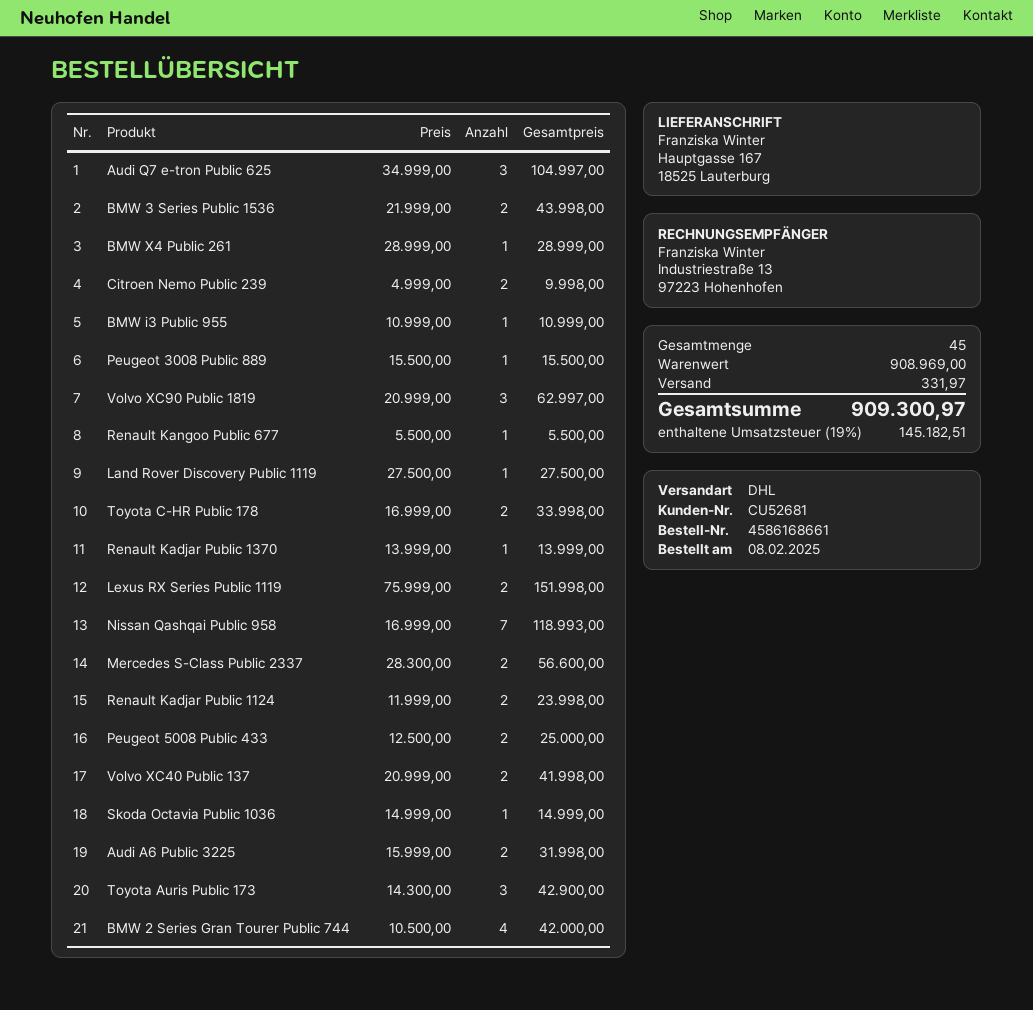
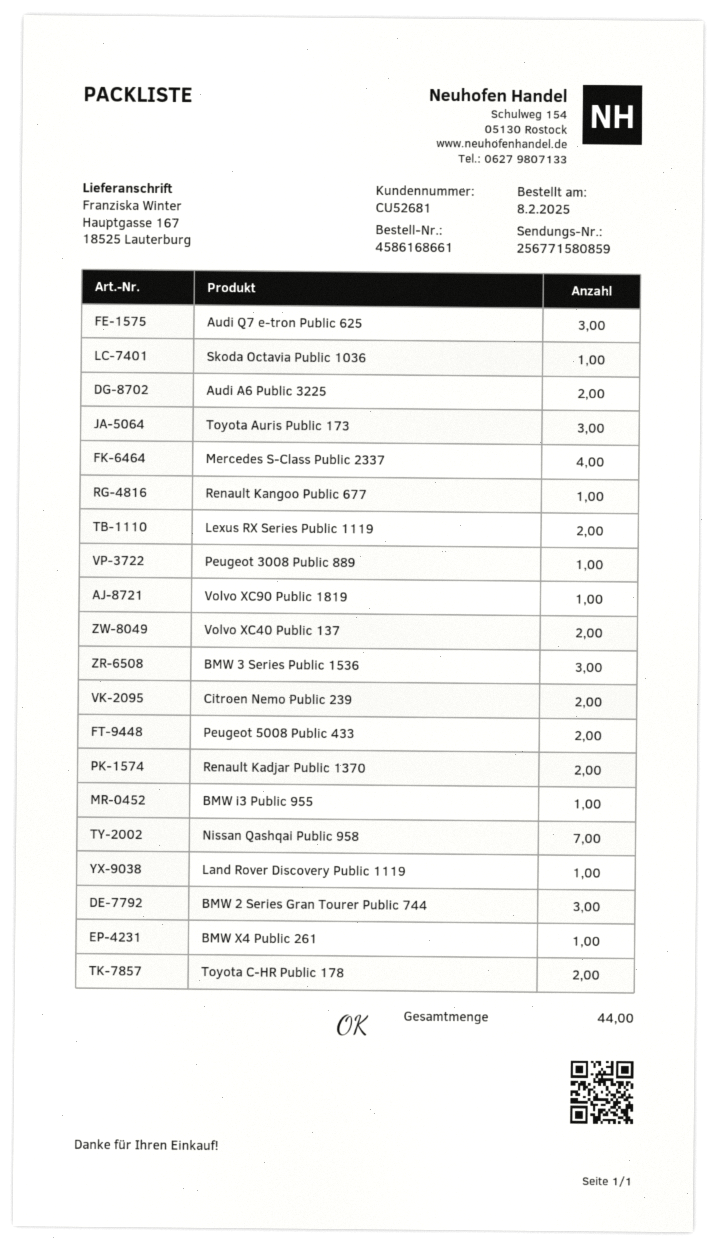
BMW 3 Series Public 1536: 2 -> 3
Volvo XC90 Public 1819: 3 -> 1
Renault Kadjar Public 1370: 1 -> 2
Mercedes S-Class Public 2337: 2 -> 4
Renault Kadjar Public 1124: 2 -> none
BMW 2 Series Gran Tourer Public 744: 4 -> 3
total quantity: 45 -> 44

